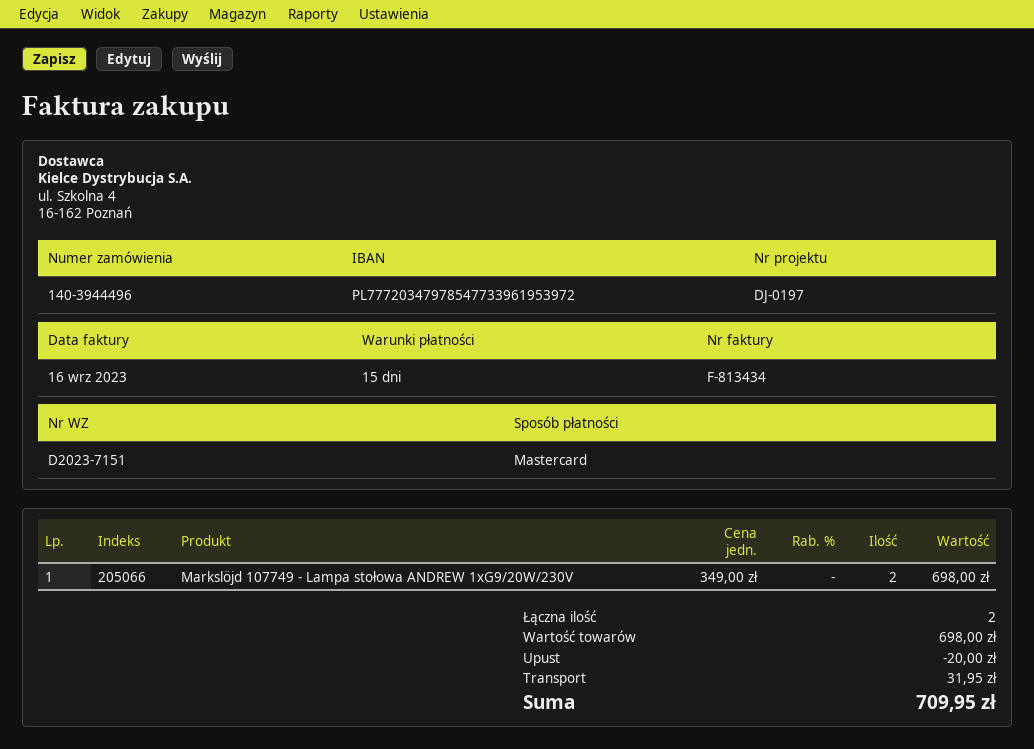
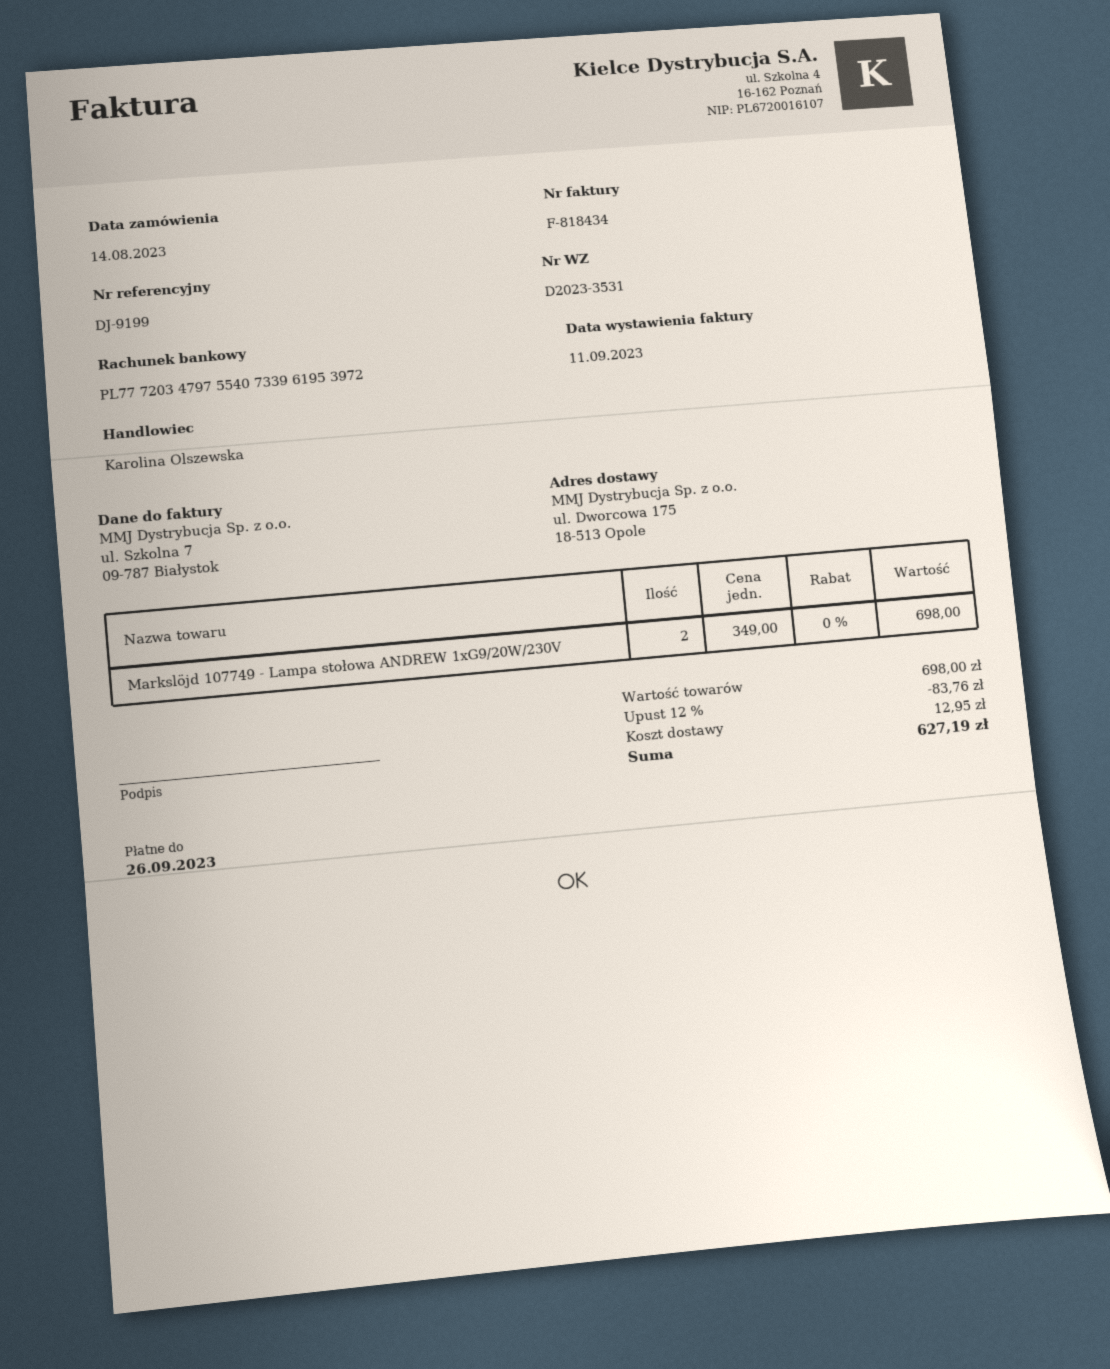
delivery note number: D2023-7151 -> D2023-3531
invoice number: F-813434 -> F-818434
invoice date: 2023-09-16 -> 2023-09-11
reference: DJ-0197 -> DJ-9199
bank account: PL77720347978547733961953972 -> PL77720347975540733961953972
discount: 20.00 -> 83.76
shipping: 31.95 -> 12.95
total: 709.95 -> 627.19

